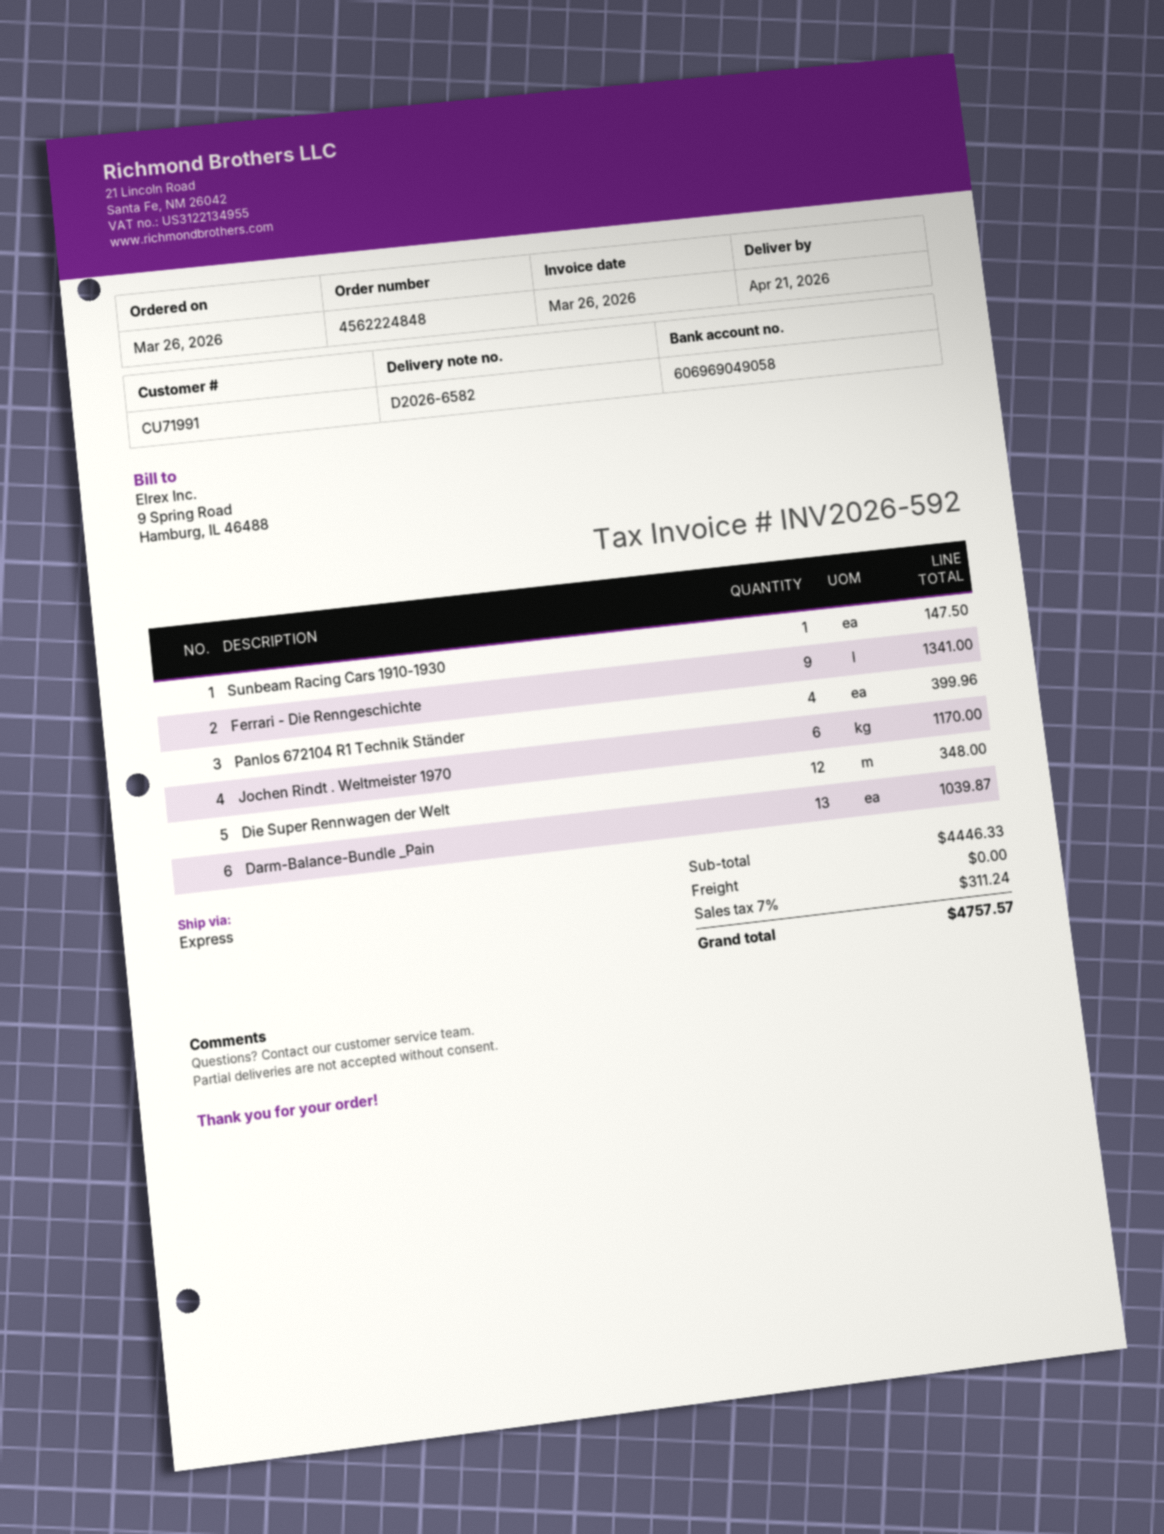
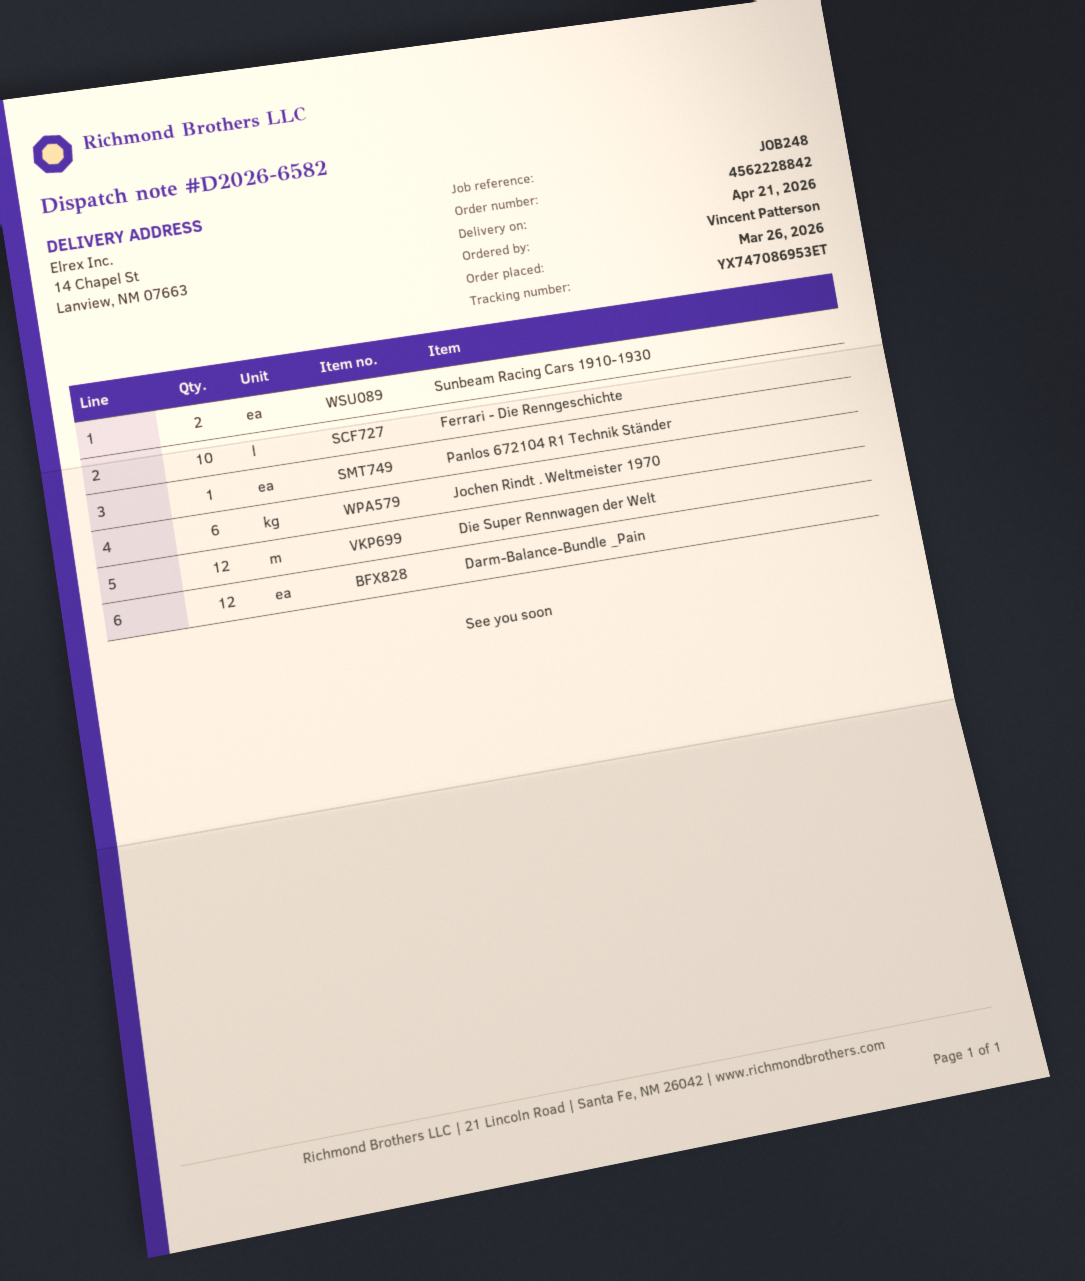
order number: 4562224848 -> 4562228842
Sunbeam Racing Cars 1910-1930: 1 -> 2
Ferrari - Die Renngeschichte: 9 -> 10
Panlos 672104 R1 Technik Ständer: 4 -> 1
Darm-Balance-Bundle _Pain: 13 -> 12

